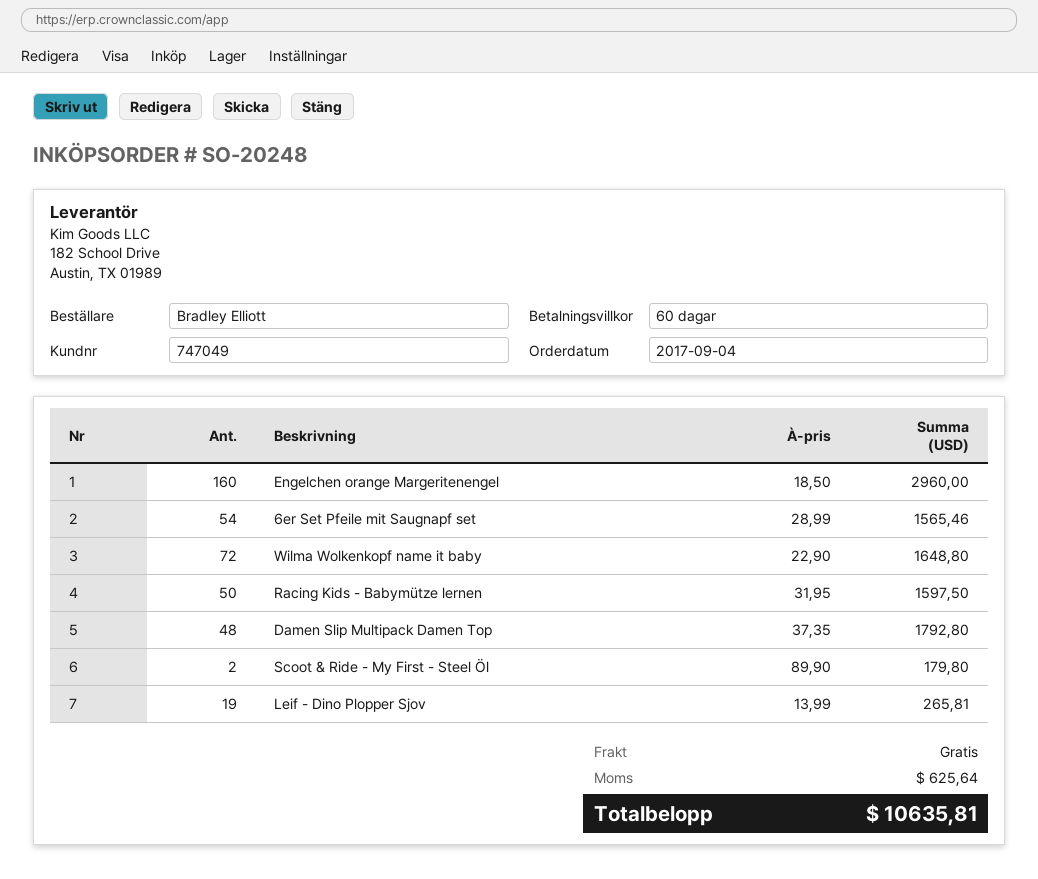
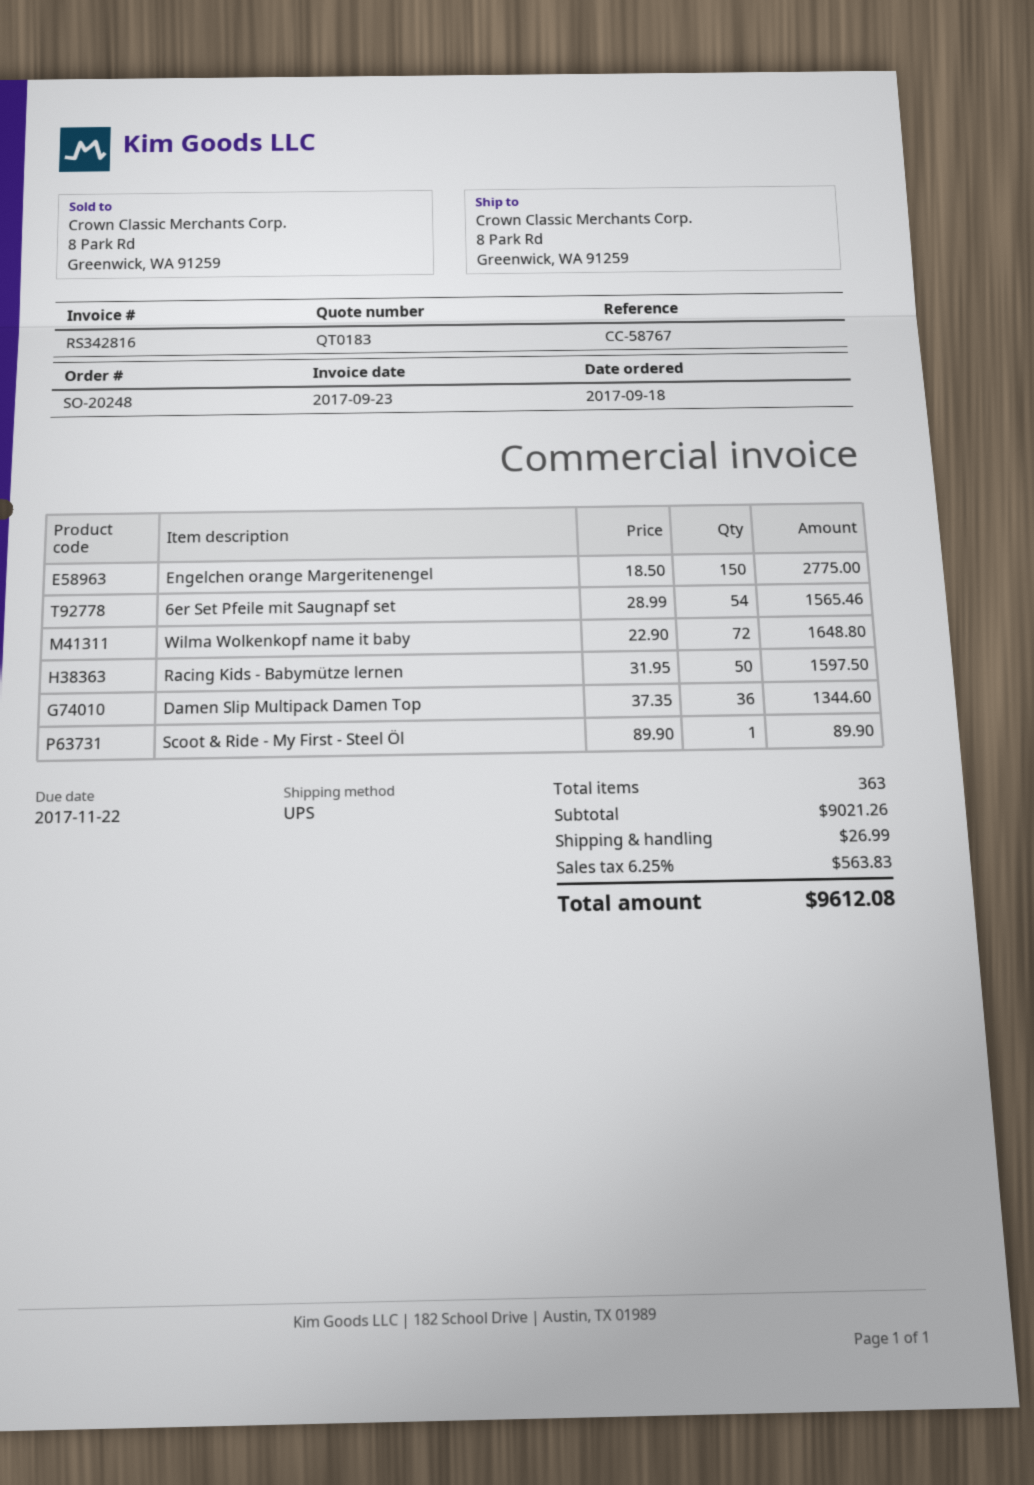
order date: 2017-09-04 -> 2017-09-18
Engelchen orange Margeritenengel: 160 x 18.50 = 2960.00 -> 150 x 18.50 = 2775.00
Damen Slip Multipack Damen Top: 48 x 37.35 = 1792.80 -> 36 x 37.35 = 1344.60
Scoot & Ride - My First - Steel Öl: 2 x 89.90 = 179.80 -> 1 x 89.90 = 89.90
Leif - Dino Plopper Sjov: 19 x 13.99 = 265.81 -> none
shipping: 0.00 -> 26.99
tax: 625.64 -> 563.83
total: 10635.81 -> 9612.08

